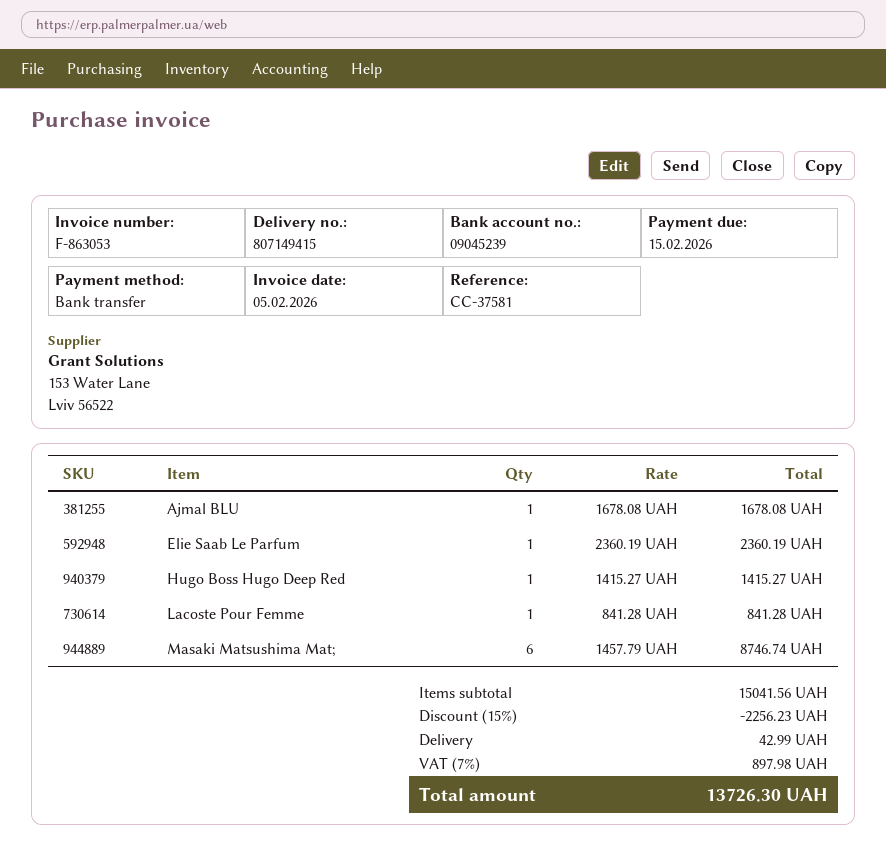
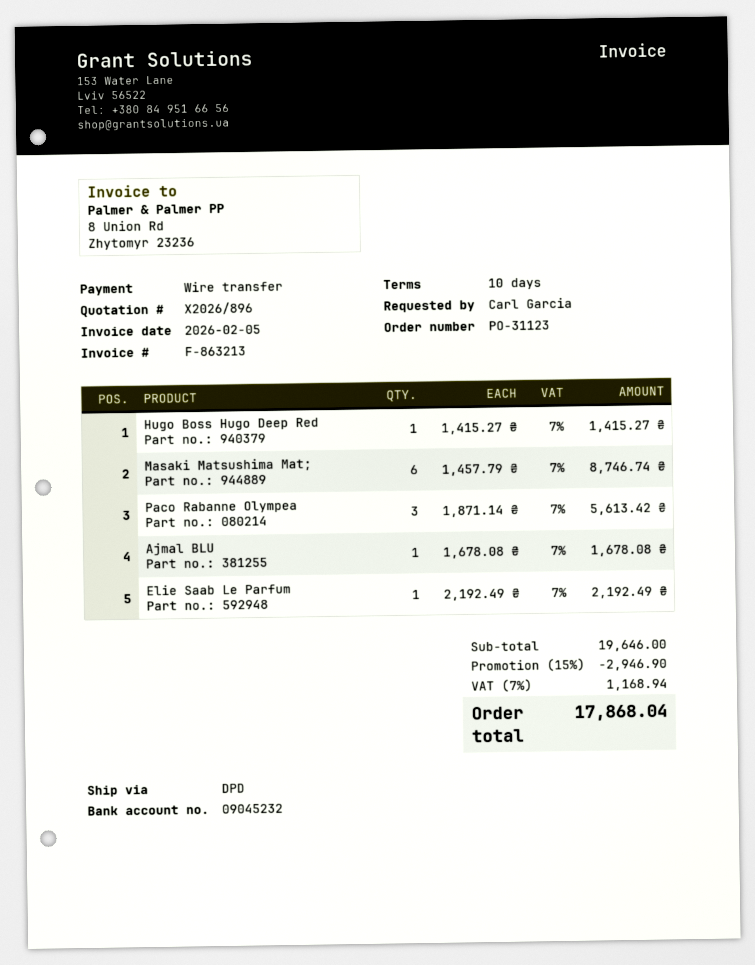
invoice number: F-863053 -> F-863213
bank account: 09045239 -> 09045232
Elie Saab Le Parfum: 1 x 2360.19 = 2360.19 -> 1 x 2192.49 = 2192.49
Lacoste Pour Femme: 1 x 841.28 = 841.28 -> none
Paco Rabanne Olympea: none -> 3 x 1871.14 = 5613.42
subtotal: 15041.56 -> 19646.00
discount: 15% = 2256.23 -> 15% = 2946.90
shipping: 42.99 -> none
tax: 7% = 897.98 -> 7% = 1168.94
total: 13726.30 -> 17868.04

